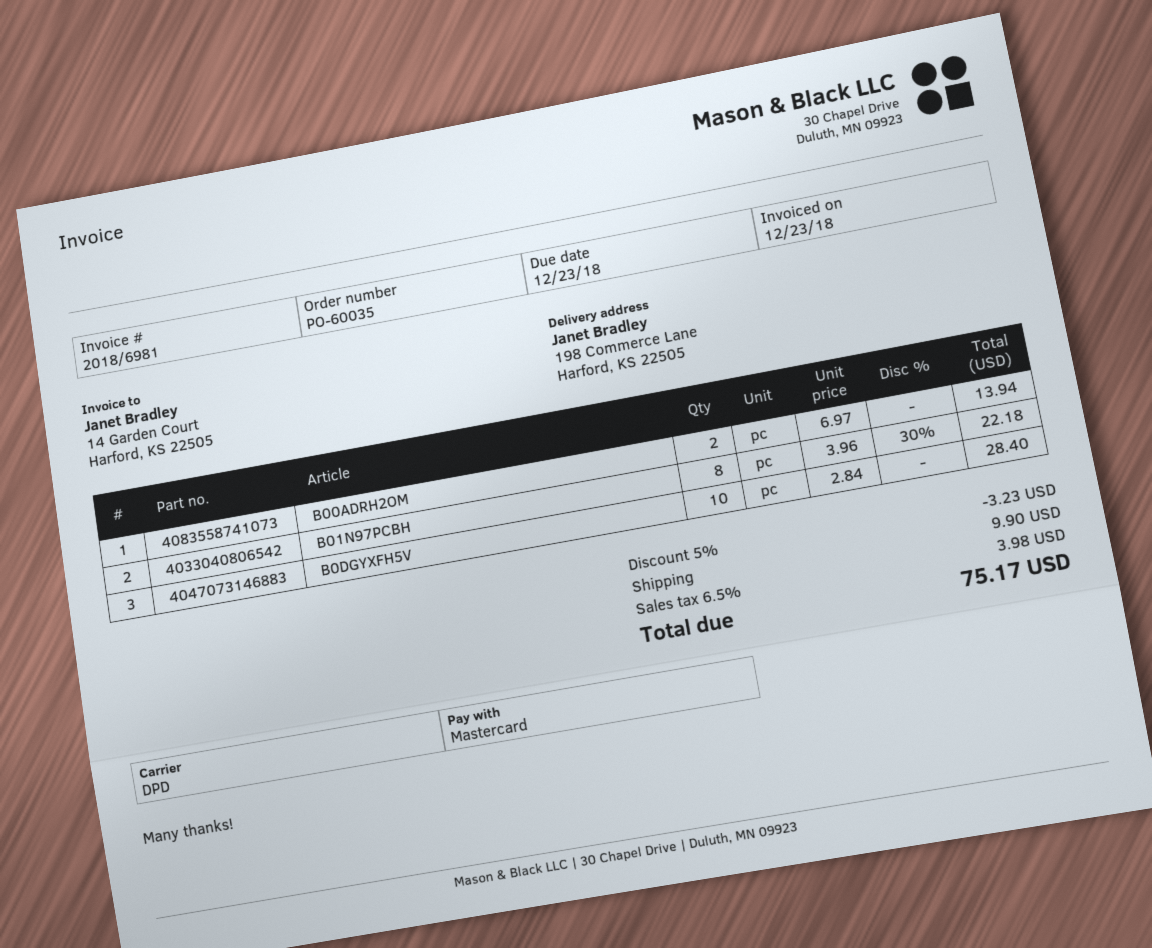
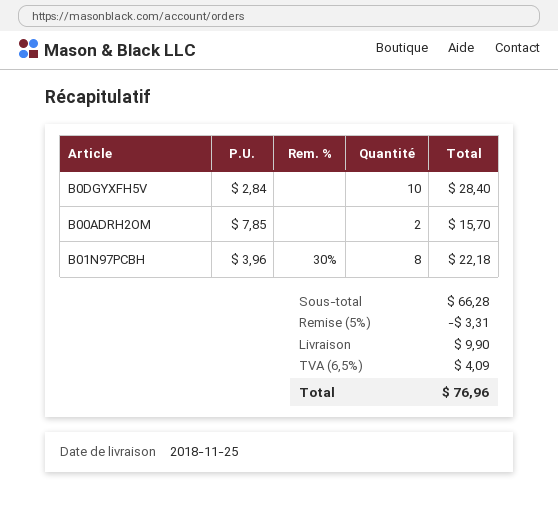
B00ADRH2OM: 2 x 6.97 = 13.94 -> 2 x 7.85 = 15.70
discount: 5% = 3.23 -> 5% = 3.31
tax: 6.5% = 3.98 -> 6.5% = 4.09
total: 75.17 -> 76.96

